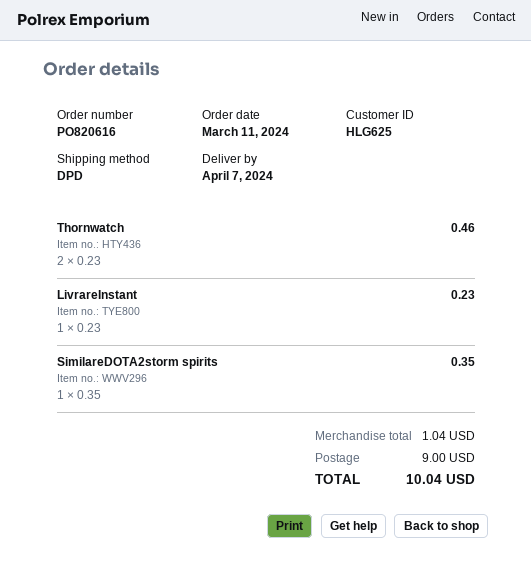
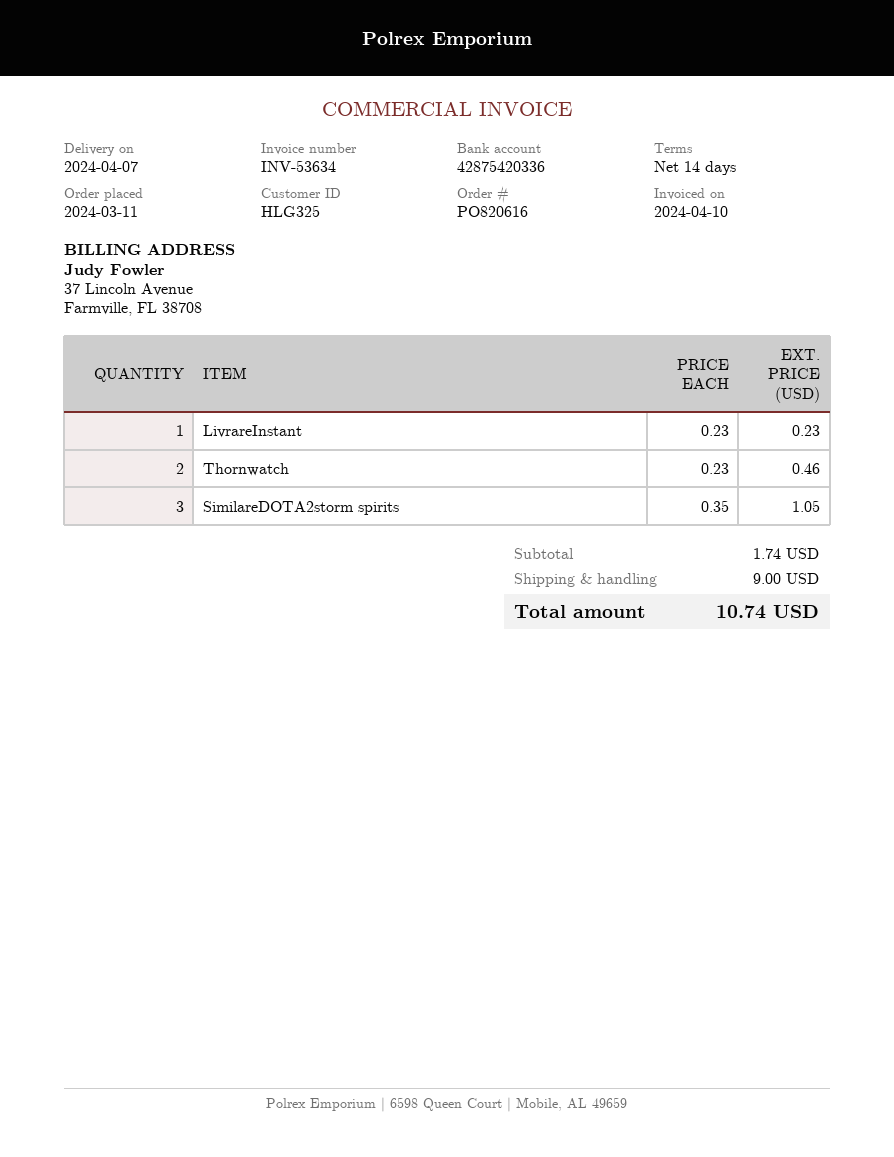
customer number: HLG625 -> HLG325
SimilareDOTA2storm spirits: 1 x 0.35 = 0.35 -> 3 x 0.35 = 1.05
subtotal: 1.04 -> 1.74
total: 10.04 -> 10.74

